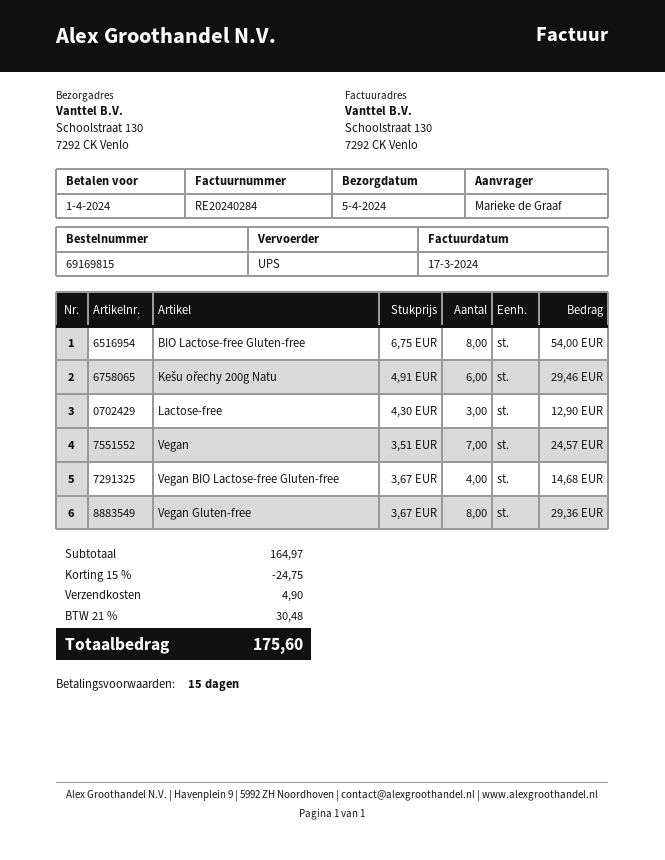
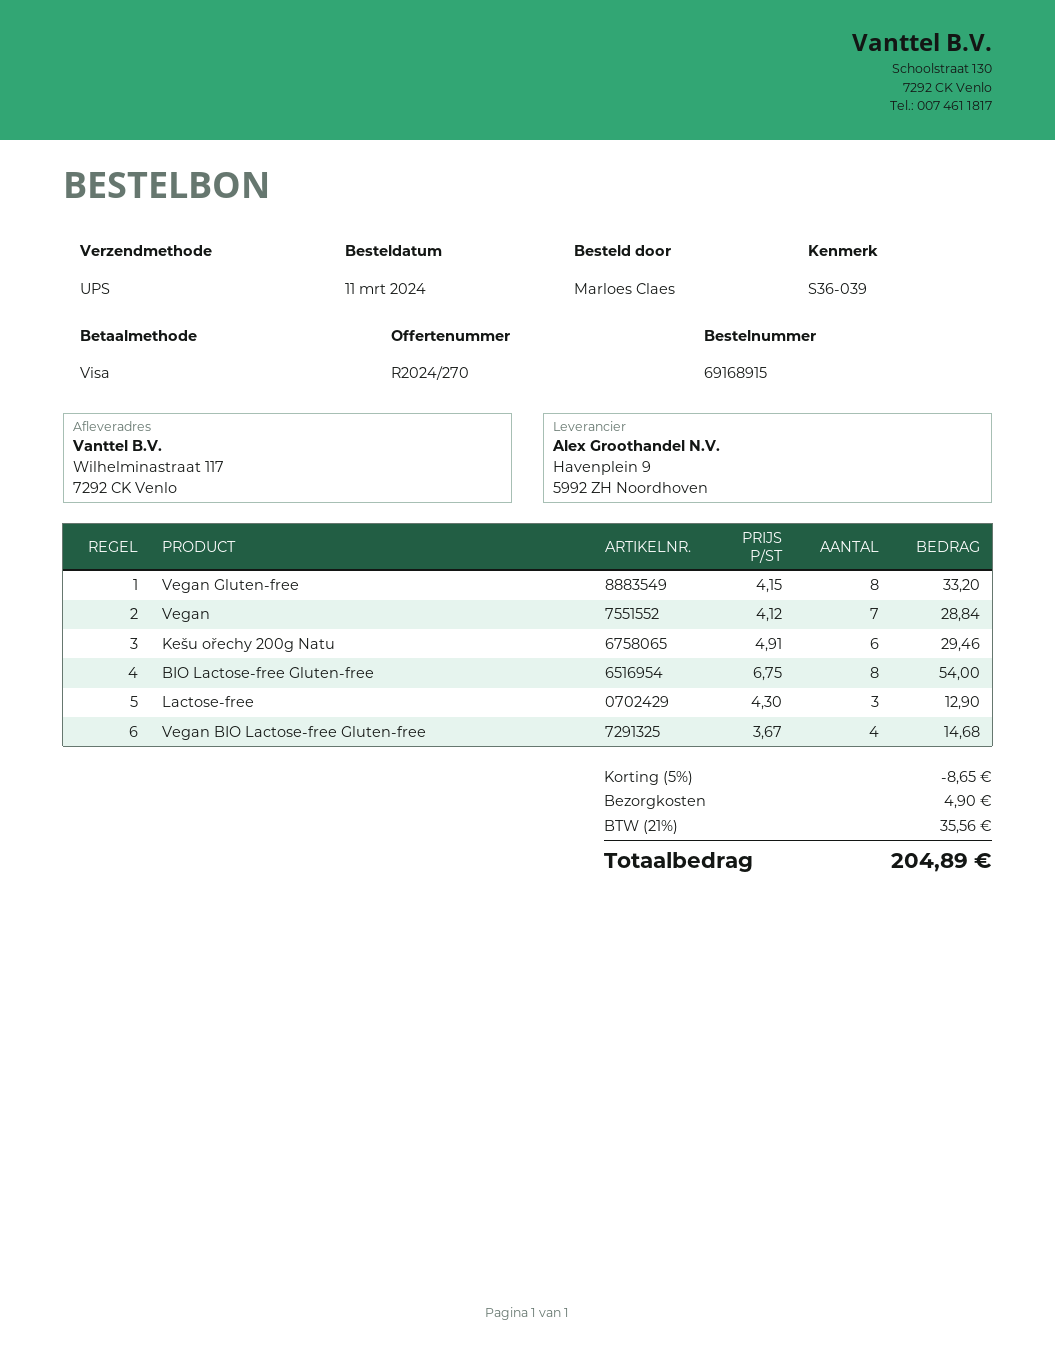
order number: 69169815 -> 69168915
ordered by: Marieke de Graaf -> Marloes Claes
ship to: Schoolstraat 130, 7292 CK Venlo -> Wilhelminastraat 117, 7292 CK Venlo
Vegan: 7 x 3.51 = 24.57 -> 7 x 4.12 = 28.84
Vegan Gluten-free: 8 x 3.67 = 29.36 -> 8 x 4.15 = 33.20
discount: 15% = 24.75 -> 5% = 8.65
tax: 21% = 30.48 -> 21% = 35.56
total: 175.60 -> 204.89

